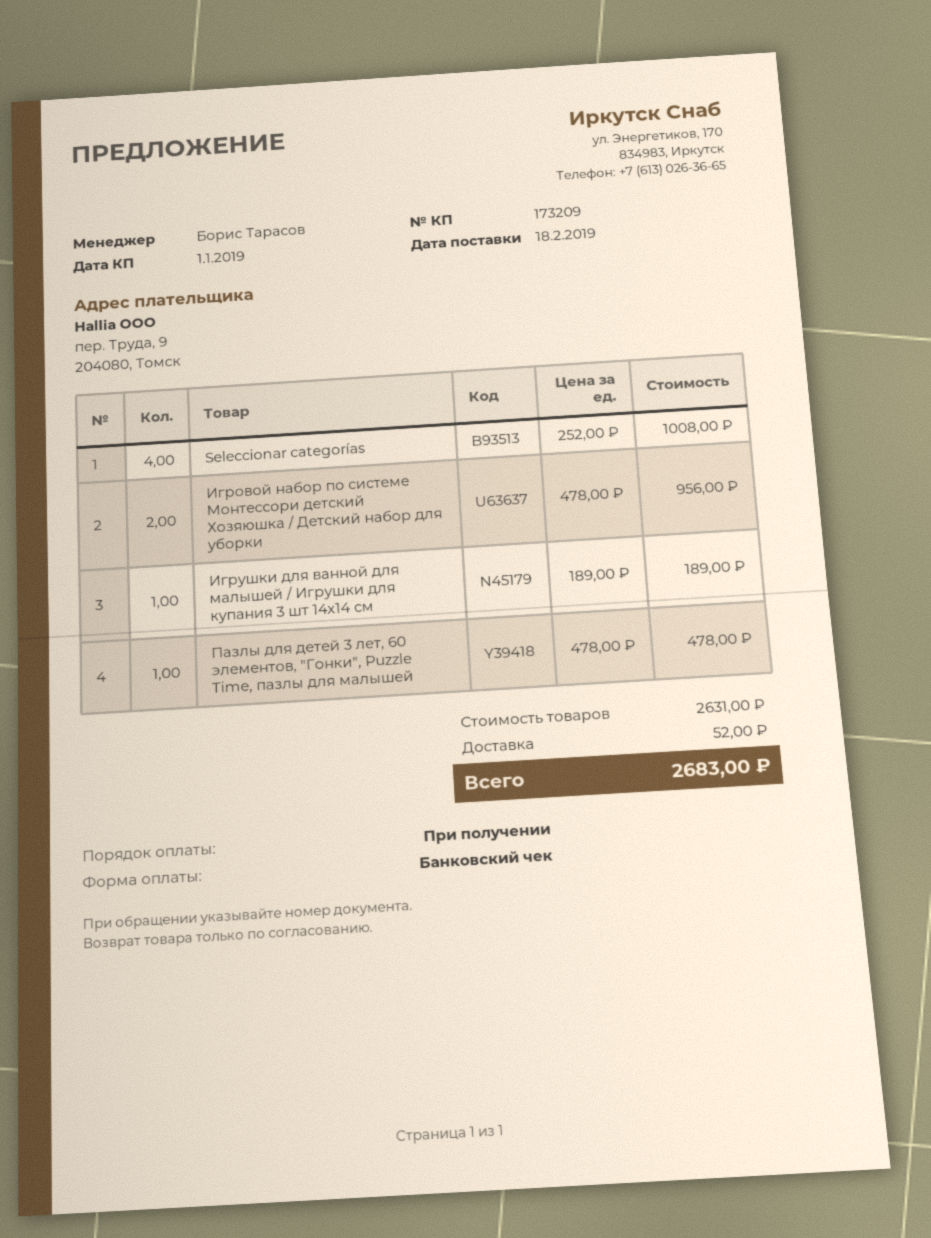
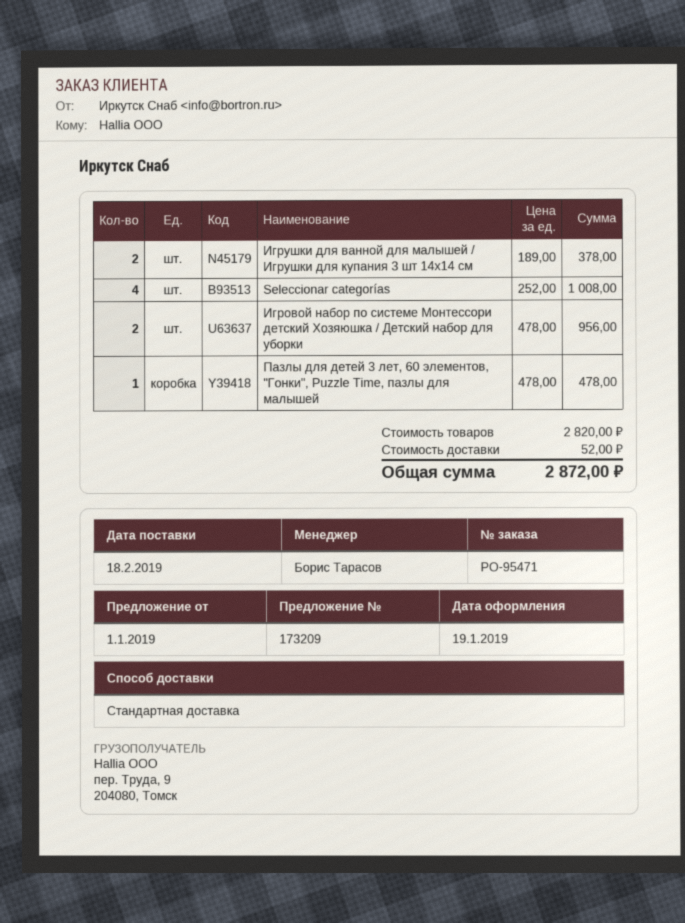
Игрушки для ванной для малышей / Игрушки для купания 3 шт 14х14 см: 1 x 189.00 = 189.00 -> 2 x 189.00 = 378.00
subtotal: 2631.00 -> 2820.00
total: 2683.00 -> 2872.00

